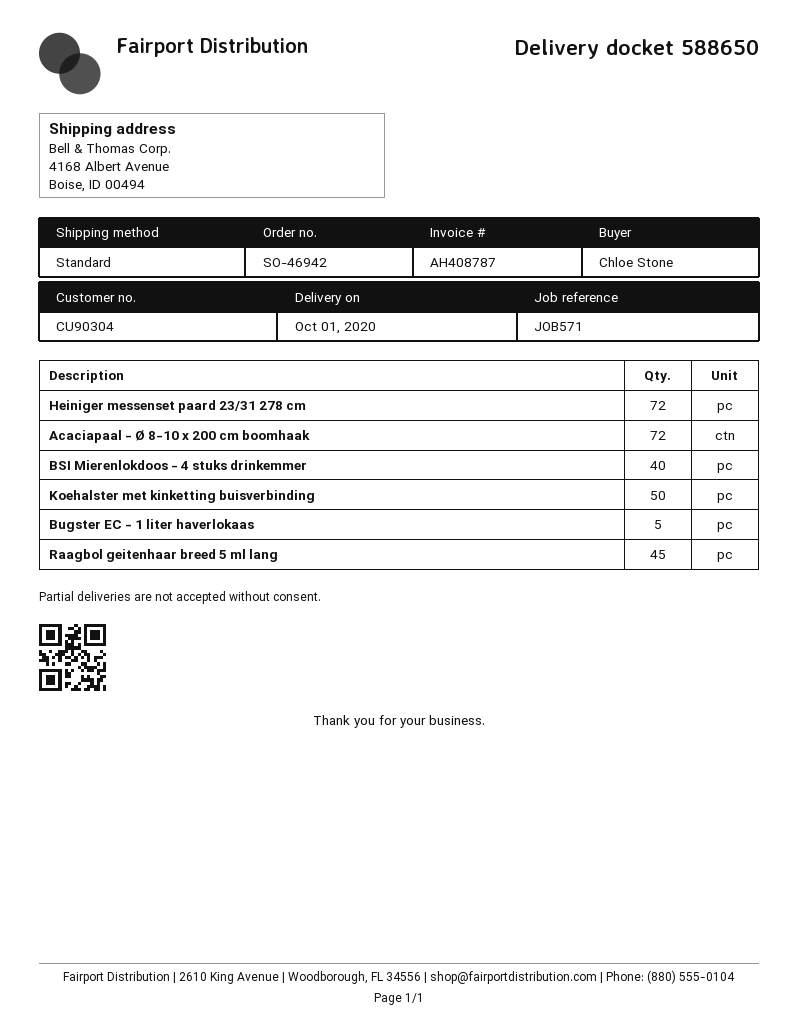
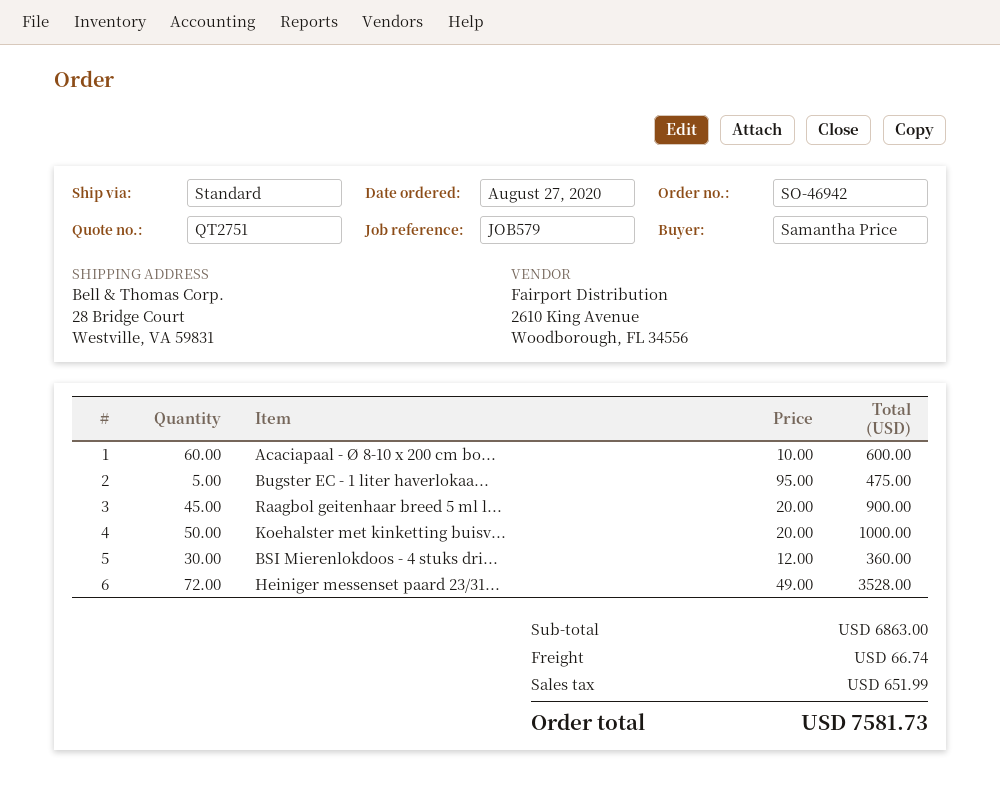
reference: JOB571 -> JOB579
ordered by: Chloe Stone -> Samantha Price
ship to: 4168 Albert Avenue, Boise, ID 00494 -> 28 Bridge Court, Westville, VA 59831
Acaciapaal - Ø 8-10 x 200 cm boomhaak: 72 -> 60
BSI Mierenlokdoos - 4 stuks drinkemmer: 40 -> 30

